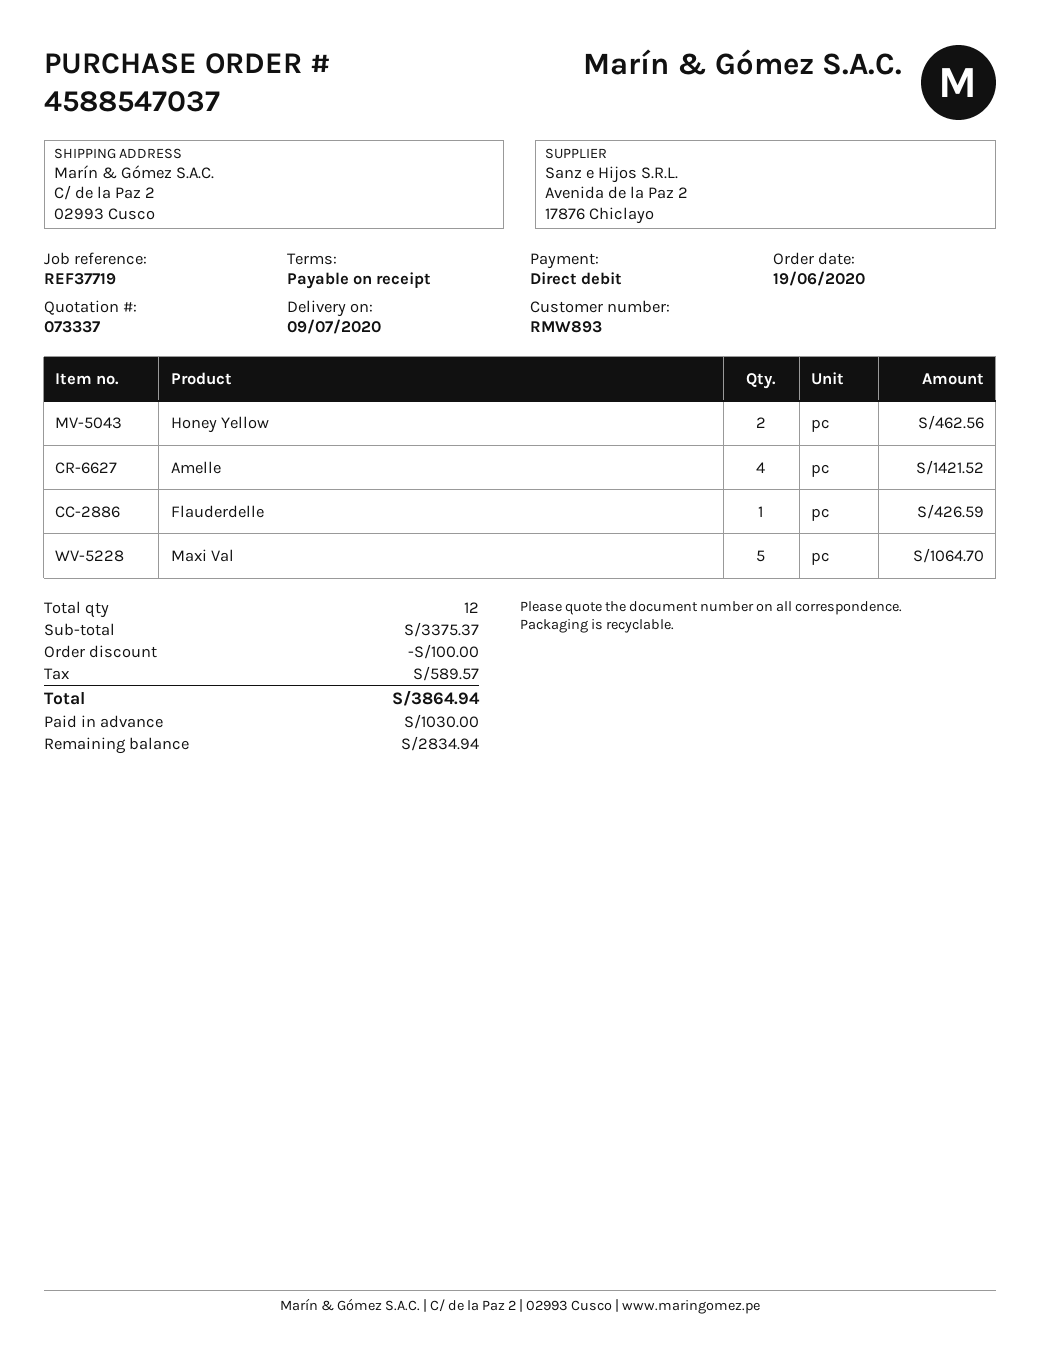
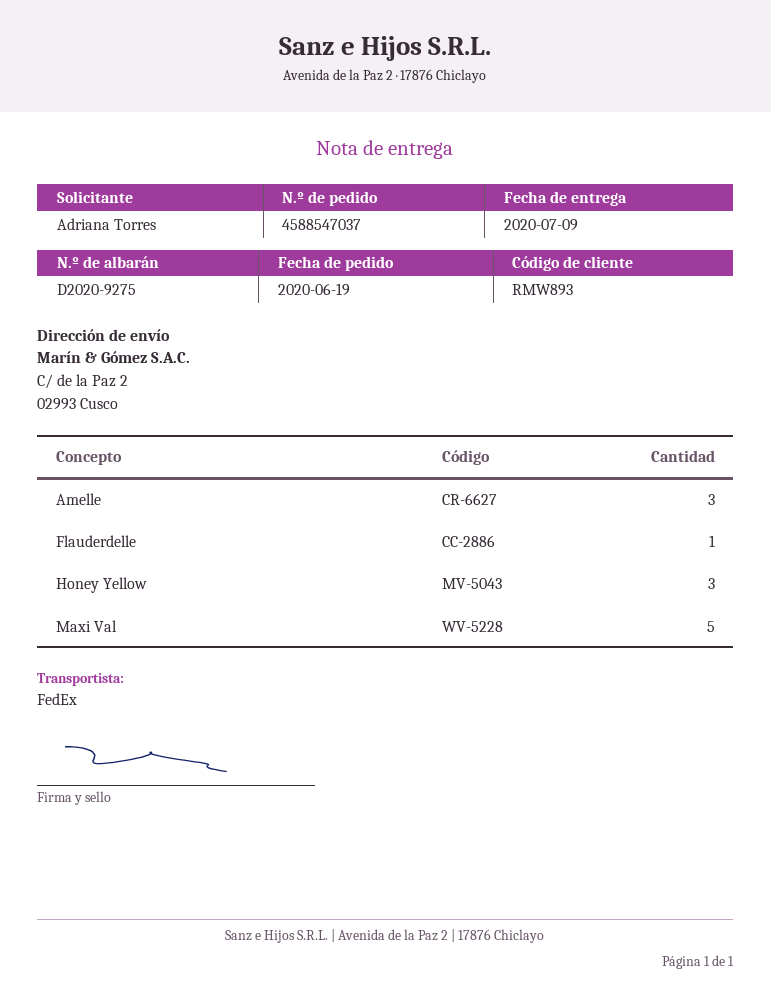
Honey Yellow: 2 -> 3
Amelle: 4 -> 3

